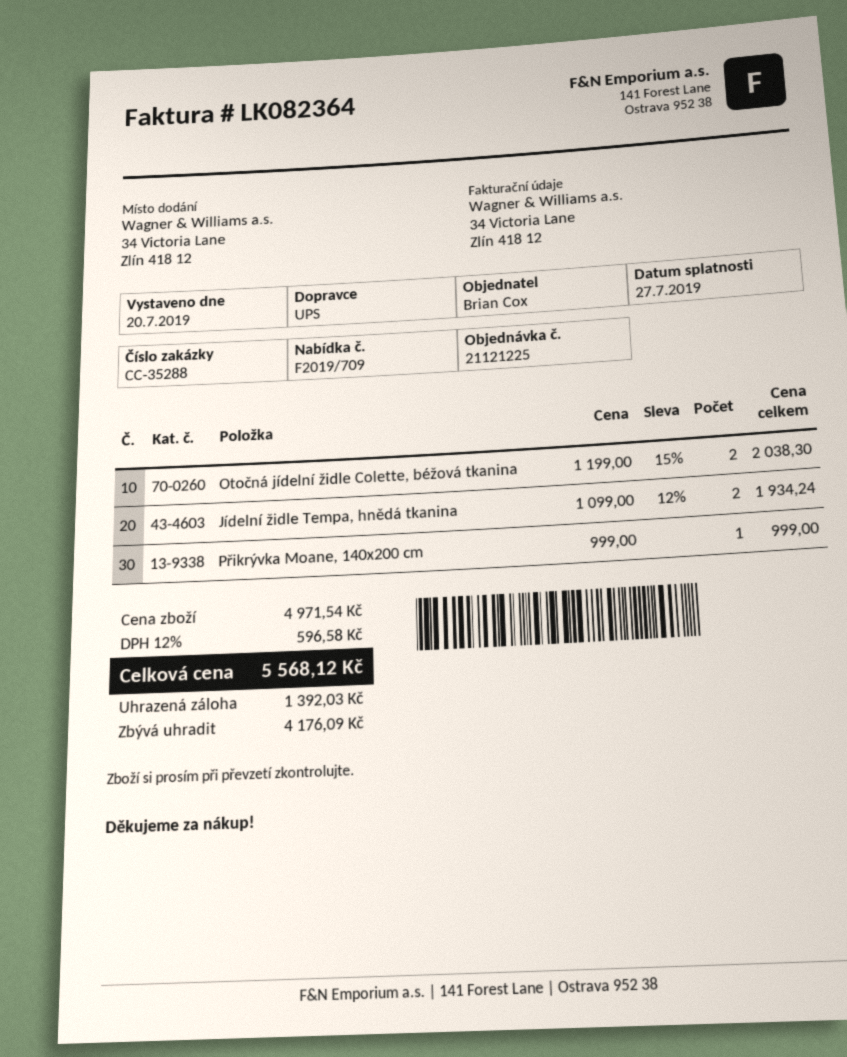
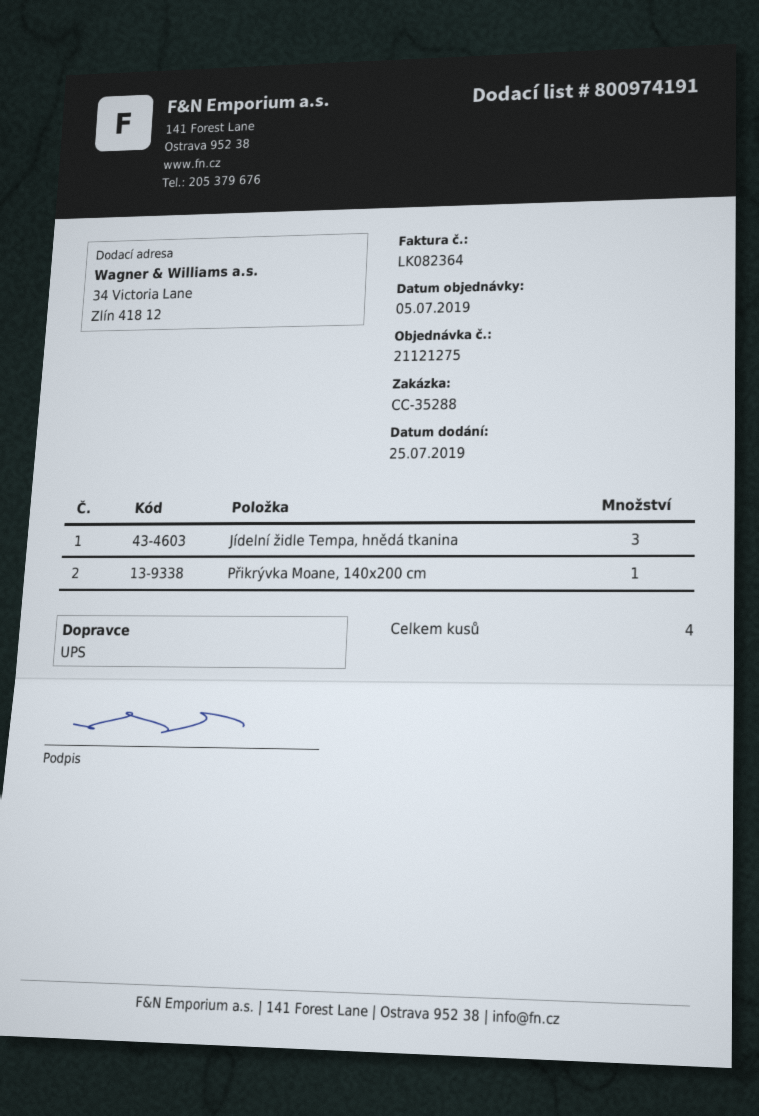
order number: 21121225 -> 21121275
Otočná jídelní židle Colette, béžová tkanina: 2 -> none
Jídelní židle Tempa, hnědá tkanina: 2 -> 3

